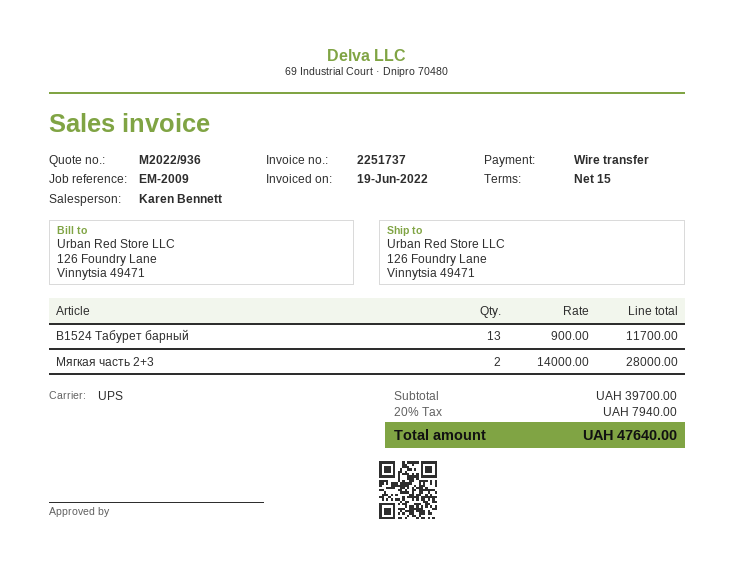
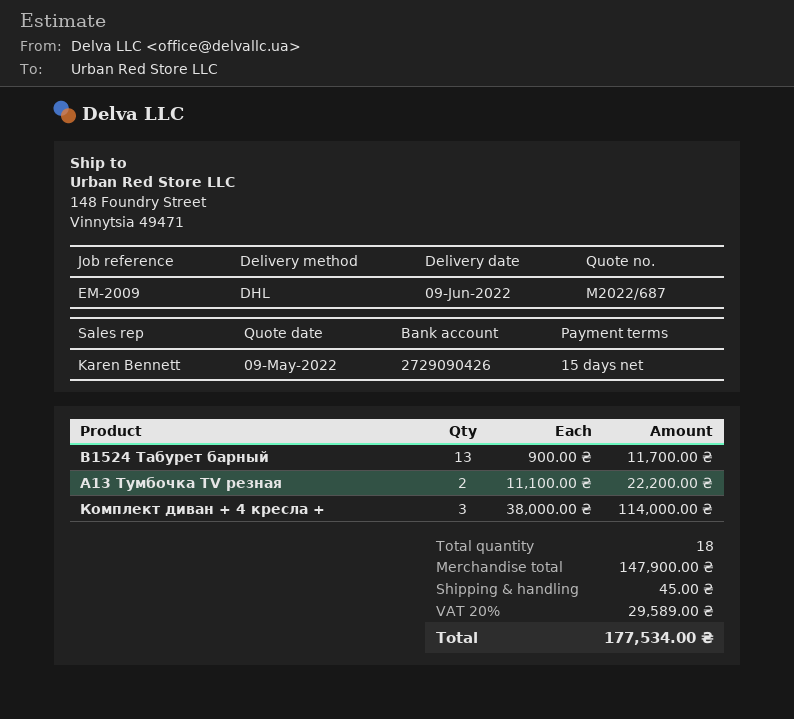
quote number: M2022/936 -> M2022/687
shipping method: UPS -> DHL
ship to: 126 Foundry Lane, Vinnytsia 49471 -> 148 Foundry Street, Vinnytsia 49471
Мягкая часть 2+3: 2 x 14000.00 = 28000.00 -> none
А13 Тумбочка TV резная: none -> 2 x 11100.00 = 22200.00
Комплект диван + 4 кресла +: none -> 3 x 38000.00 = 114000.00
subtotal: 39700.00 -> 147900.00
shipping: none -> 45.00
tax: 20% = 7940.00 -> 20% = 29589.00
total: 47640.00 -> 177534.00

